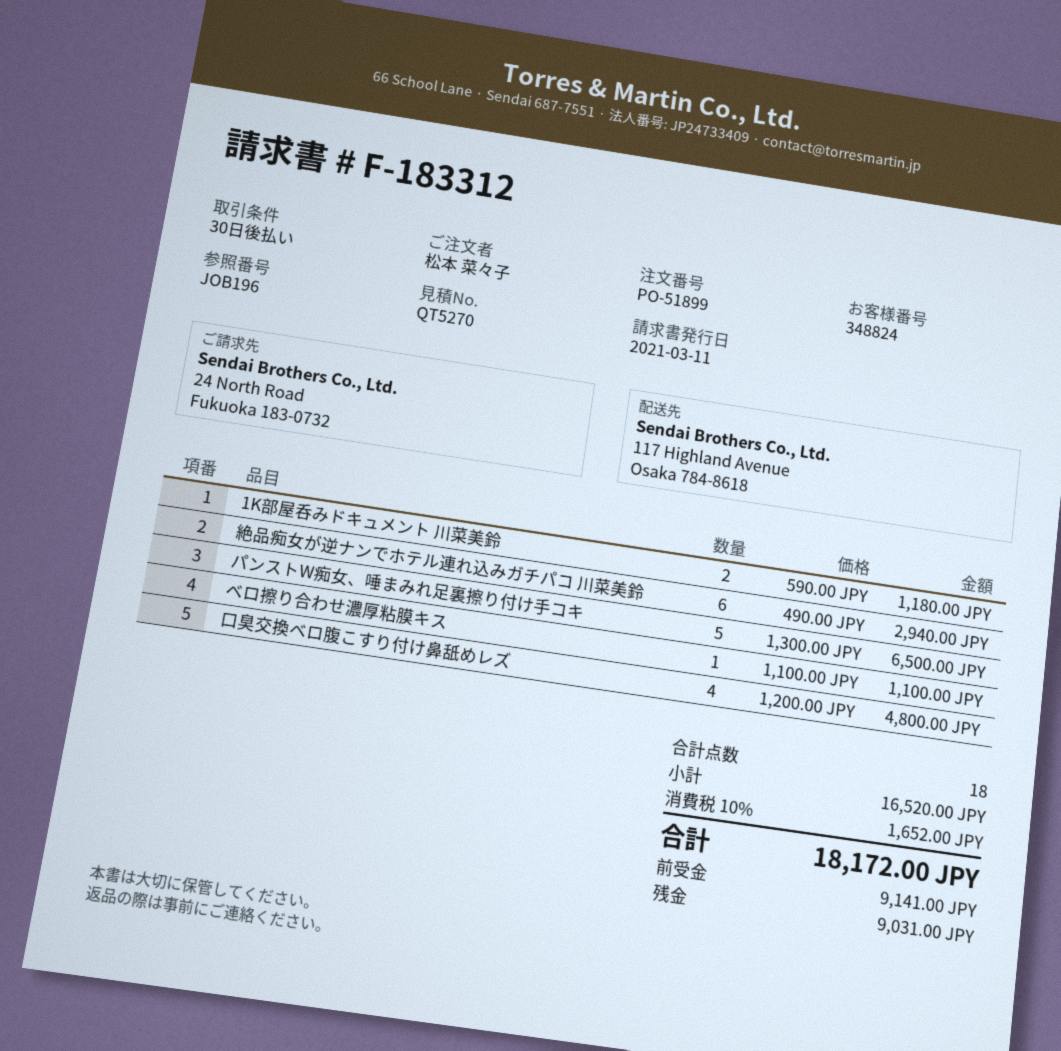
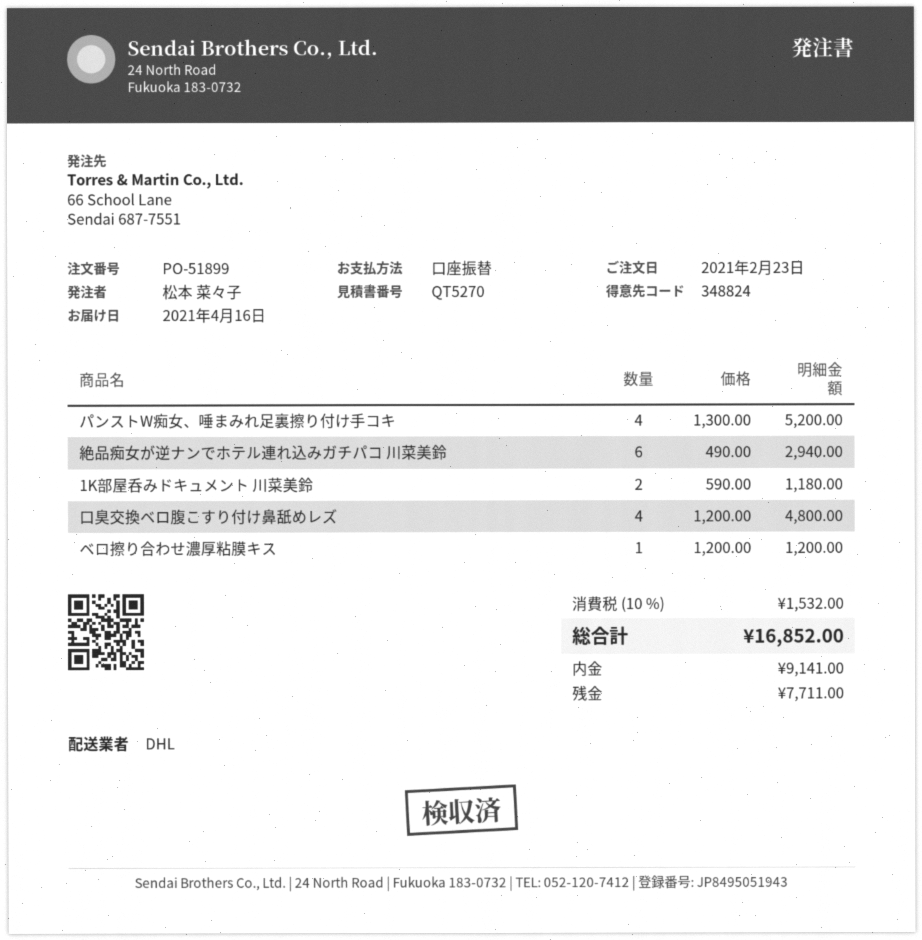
パンストW痴女、唾まみれ足裏擦り付け手コキ: 5 x 1300.00 = 6500.00 -> 4 x 1300.00 = 5200.00
ベロ擦り合わせ濃厚粘膜キス: 1 x 1100.00 = 1100.00 -> 1 x 1200.00 = 1200.00
tax: 10% = 1652.00 -> 10% = 1532.00
total: 18172.00 -> 16852.00
balance: 9031.00 -> 7711.00

